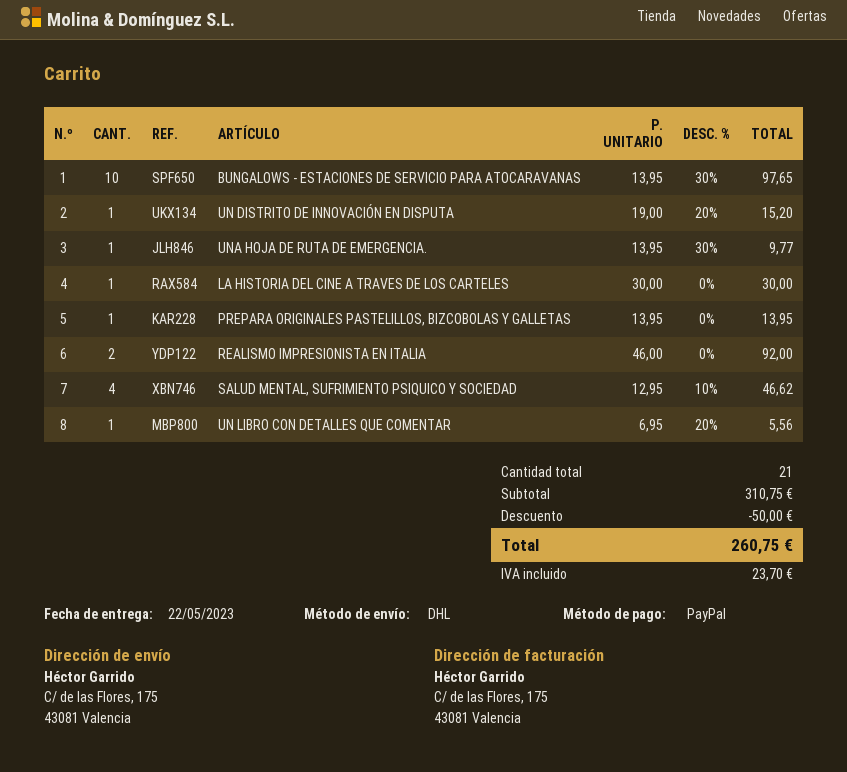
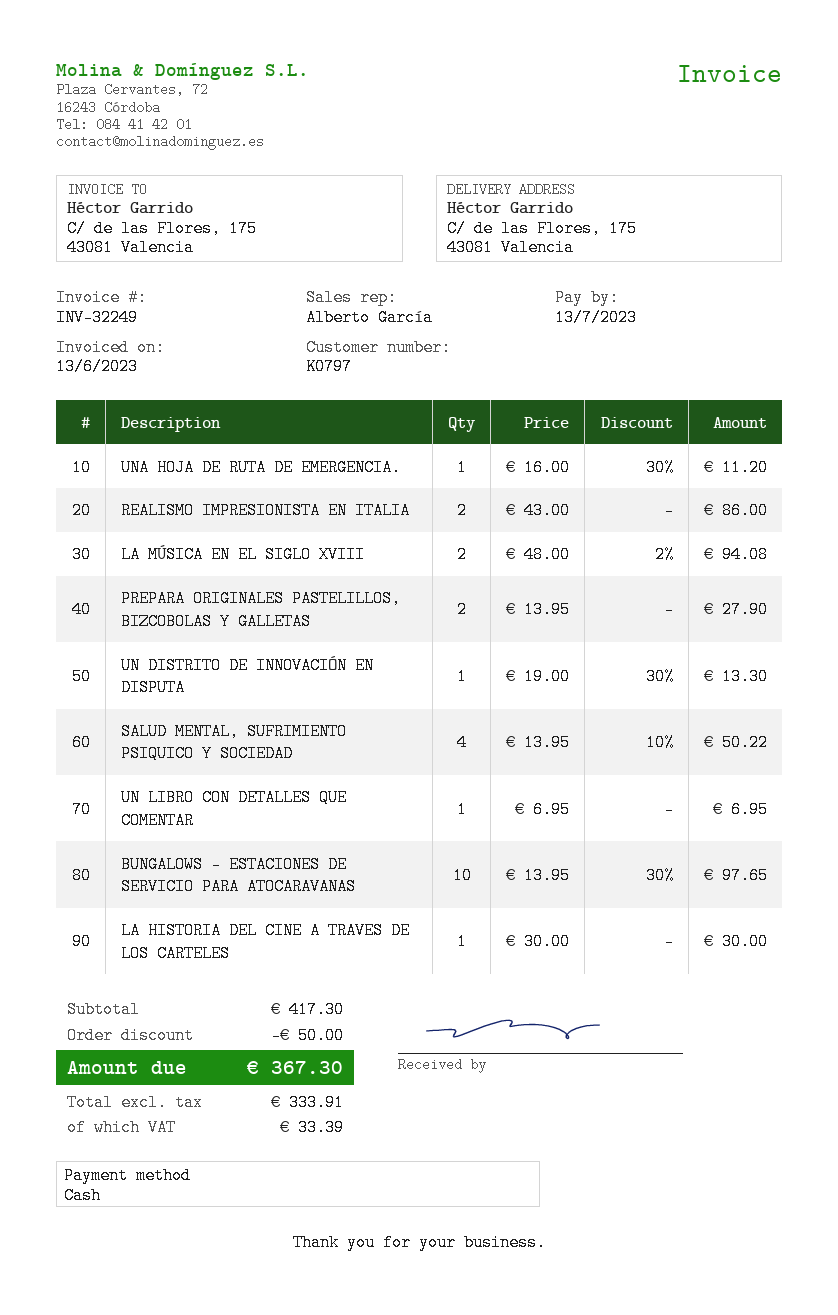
payment method: PayPal -> cash
UN DISTRITO DE INNOVACIÓN EN DISPUTA: 1 x 19.00 - 20% = 15.20 -> 1 x 19.00 - 30% = 13.30
UNA HOJA DE RUTA DE EMERGENCIA.: 1 x 13.95 - 30% = 9.77 -> 1 x 16.00 - 30% = 11.20
PREPARA ORIGINALES PASTELILLOS, BIZCOBOLAS Y GALLETAS: 1 x 13.95 = 13.95 -> 2 x 13.95 = 27.90
REALISMO IMPRESIONISTA EN ITALIA: 2 x 46.00 = 92.00 -> 2 x 43.00 = 86.00
SALUD MENTAL, SUFRIMIENTO PSIQUICO Y SOCIEDAD: 4 x 12.95 - 10% = 46.62 -> 4 x 13.95 - 10% = 50.22
UN LIBRO CON DETALLES QUE COMENTAR: 1 x 6.95 - 20% = 5.56 -> 1 x 6.95 = 6.95
LA MÚSICA EN EL SIGLO XVIII: none -> 2 x 48.00 - 2% = 94.08
subtotal: 310.75 -> 417.30
tax: 23.70 -> 33.39
total: 260.75 -> 367.30

